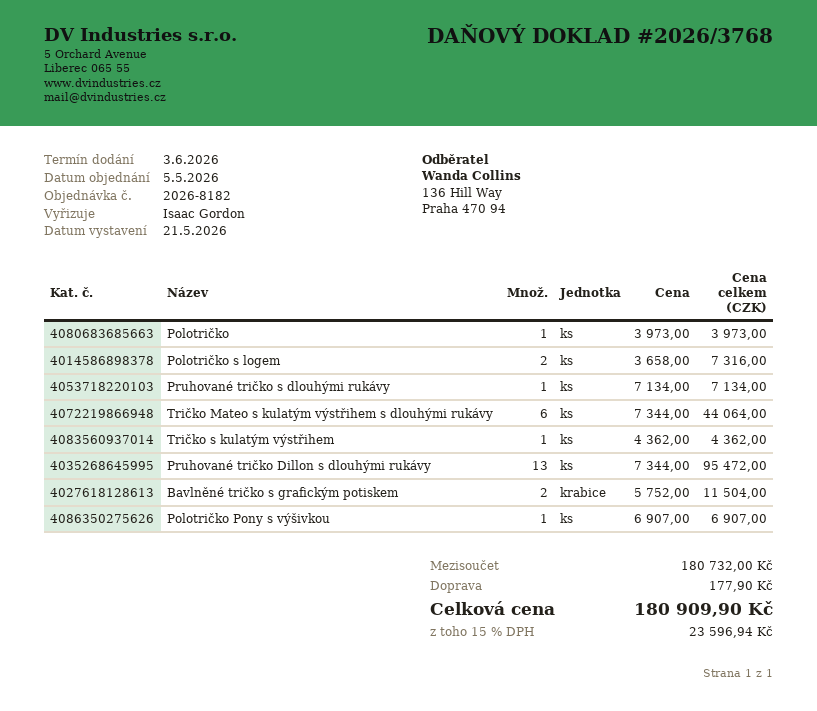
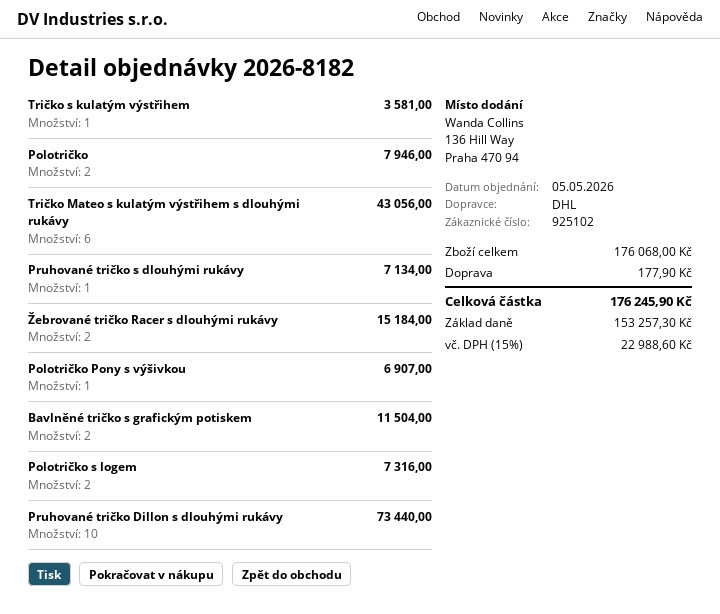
Polotričko: 1 for 3973.00 -> 2 for 7946.00
Tričko Mateo s kulatým výstřihem s dlouhými rukávy: 6 for 44064.00 -> 6 for 43056.00
Tričko s kulatým výstřihem: 1 for 4362.00 -> 1 for 3581.00
Pruhované tričko Dillon s dlouhými rukávy: 13 for 95472.00 -> 10 for 73440.00
Žebrované tričko Racer s dlouhými rukávy: none -> 2 for 15184.00
subtotal: 180732.00 -> 176068.00
tax: 15% = 23596.94 -> 15% = 22988.60
total: 180909.90 -> 176245.90

